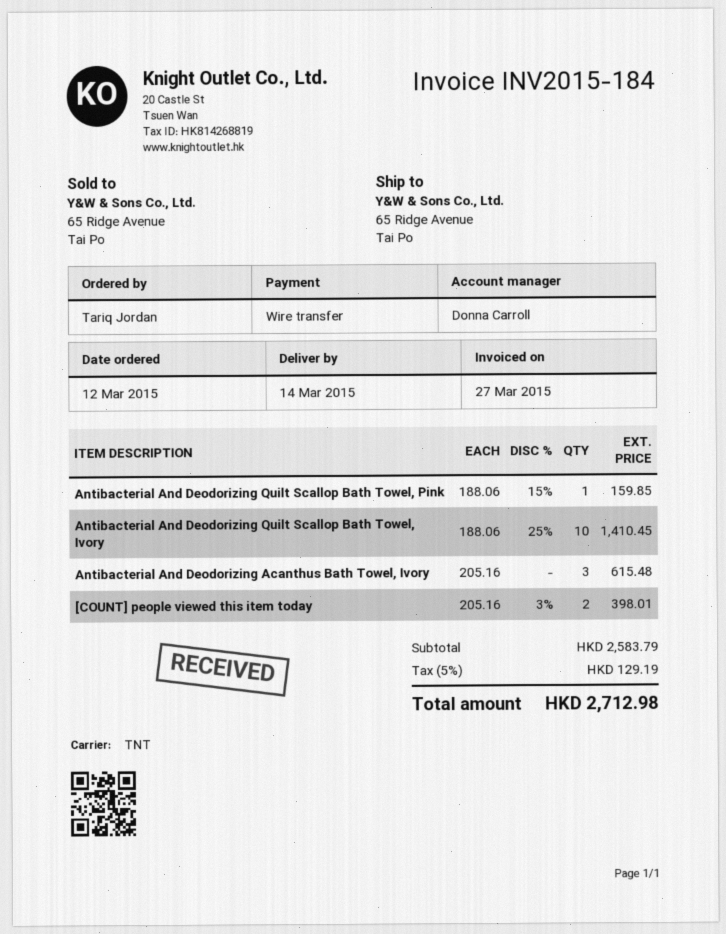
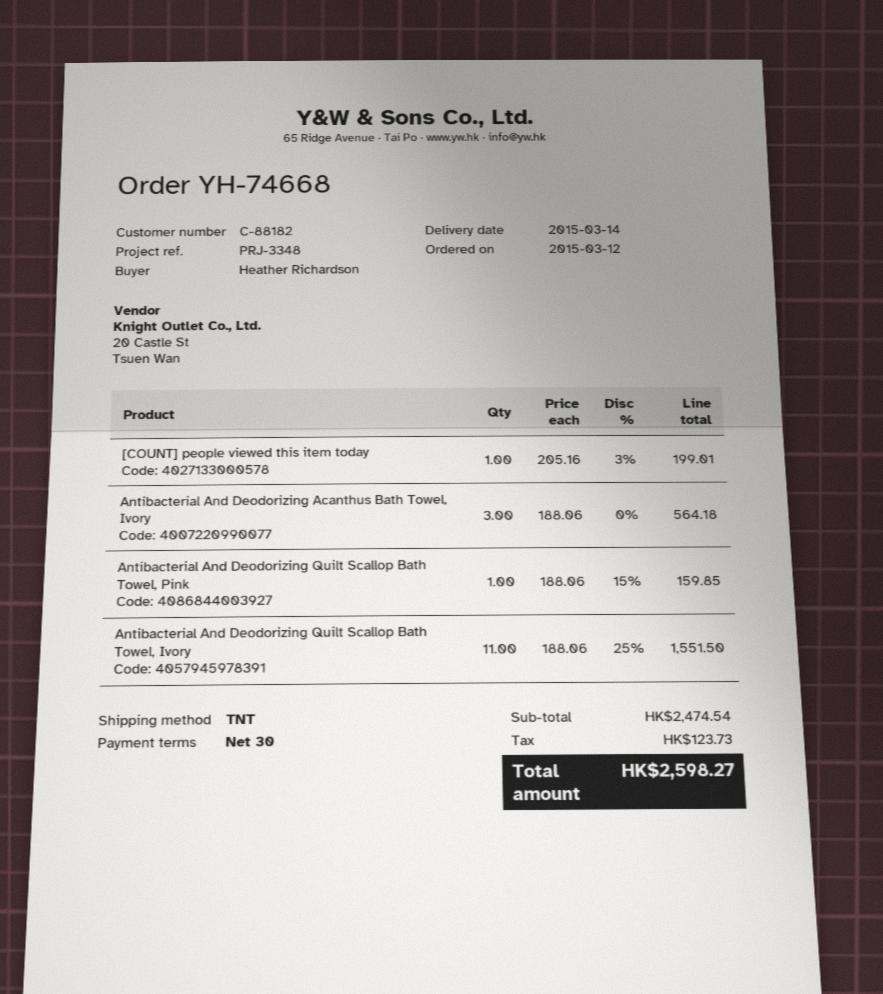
ordered by: Tariq Jordan -> Heather Richardson
Antibacterial And Deodorizing Quilt Scallop Bath Towel, Ivory: 10 x 188.06 - 25% = 1410.45 -> 11 x 188.06 - 25% = 1551.50
Antibacterial And Deodorizing Acanthus Bath Towel, Ivory: 3 x 205.16 = 615.48 -> 3 x 188.06 = 564.18
[COUNT] people viewed this item today: 2 x 205.16 - 3% = 398.01 -> 1 x 205.16 - 3% = 199.01
subtotal: 2583.79 -> 2474.54
tax: 129.19 -> 123.73
total: 2712.98 -> 2598.27

